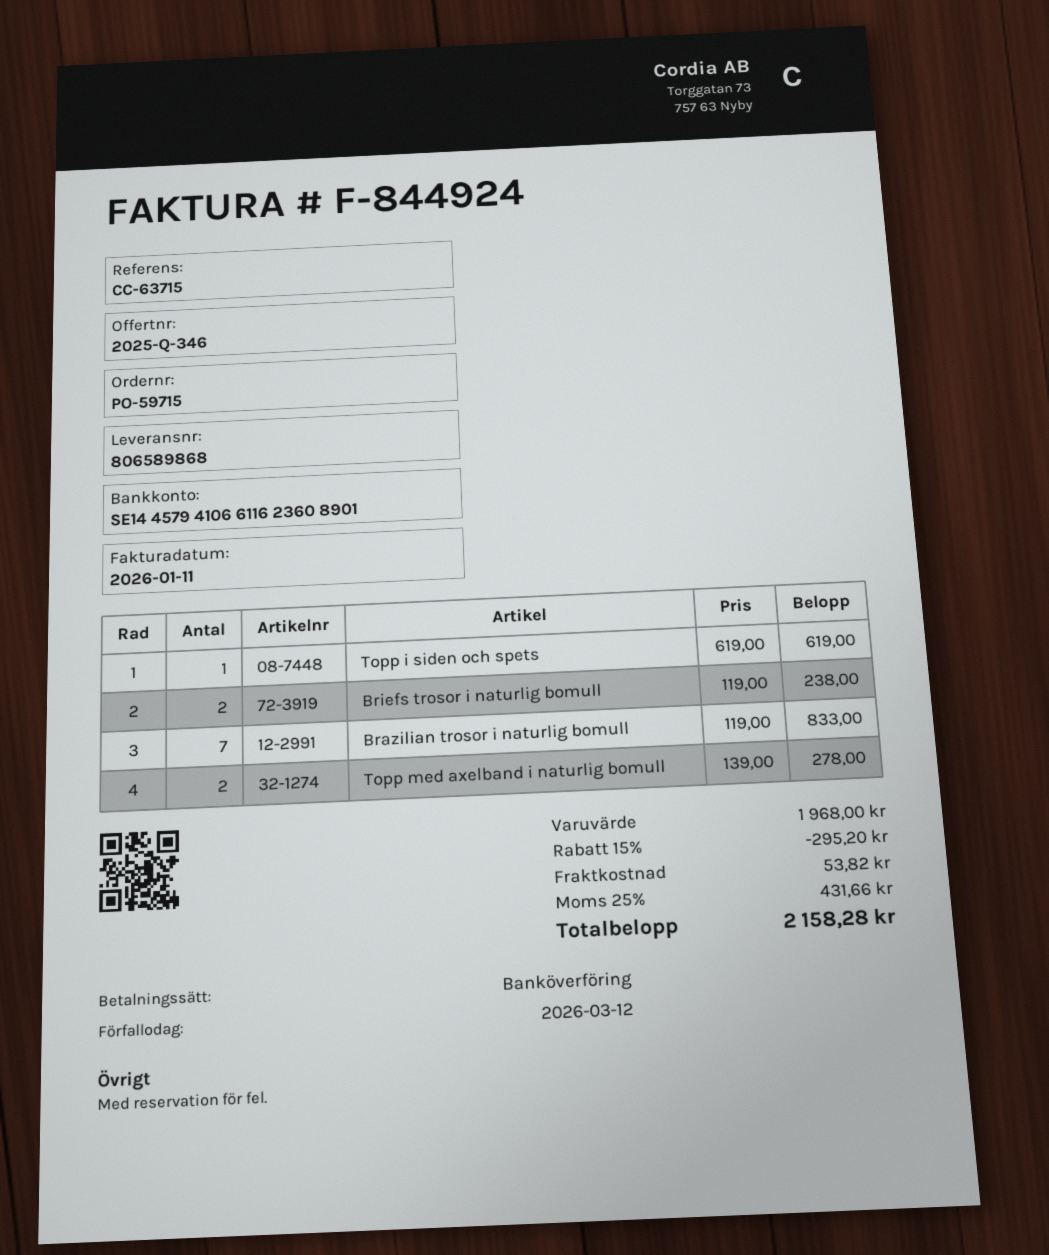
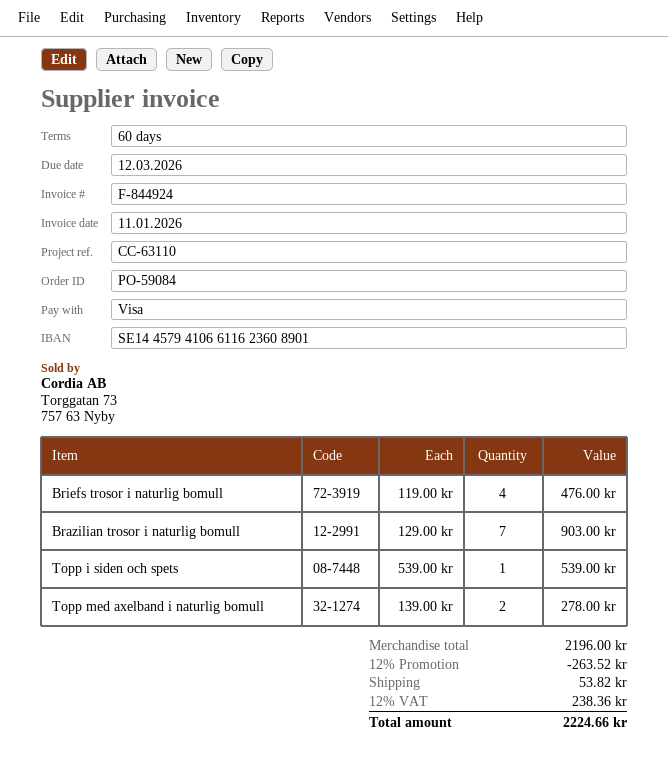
order number: PO-59715 -> PO-59084
reference: CC-63715 -> CC-63110
payment method: bank transfer -> Visa
Topp i siden och spets: 1 x 619.00 = 619.00 -> 1 x 539.00 = 539.00
Briefs trosor i naturlig bomull: 2 x 119.00 = 238.00 -> 4 x 119.00 = 476.00
Brazilian trosor i naturlig bomull: 7 x 119.00 = 833.00 -> 7 x 129.00 = 903.00
subtotal: 1968.00 -> 2196.00
discount: 15% = 295.20 -> 12% = 263.52
tax: 25% = 431.66 -> 12% = 238.36
total: 2158.28 -> 2224.66

